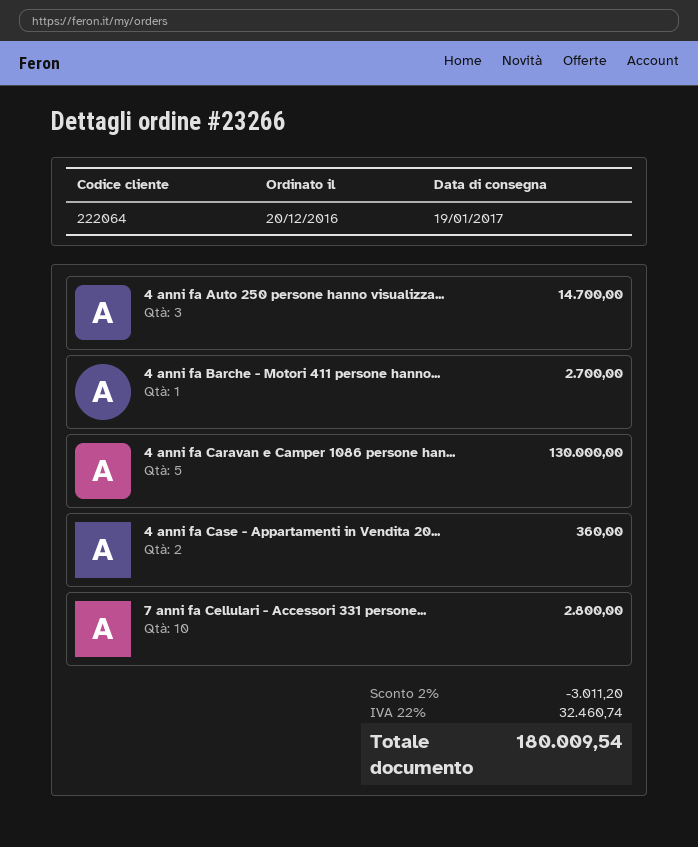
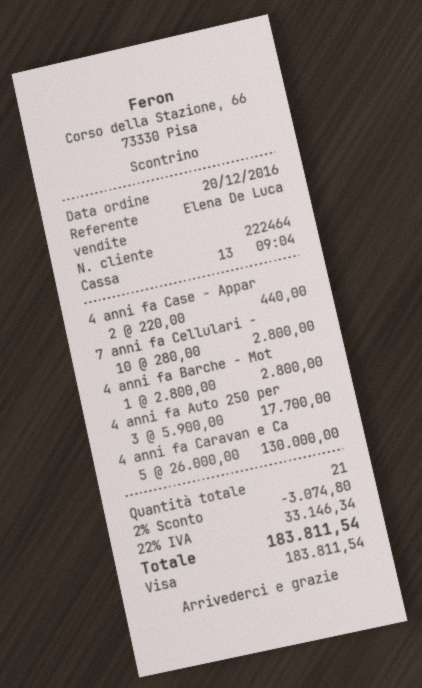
customer number: 222064 -> 222464
4 anni fa Auto 250 persone hanno visualizza...: 3 for 14700.00 -> 3 for 17700.00
4 anni fa Barche - Motori 411 persone hanno...: 1 for 2700.00 -> 1 for 2800.00
4 anni fa Case - Appartamenti in Vendita 20...: 2 for 360.00 -> 2 for 440.00
discount: 2% = 3011.20 -> 2% = 3074.80
tax: 22% = 32460.74 -> 22% = 33146.34
total: 180009.54 -> 183811.54

